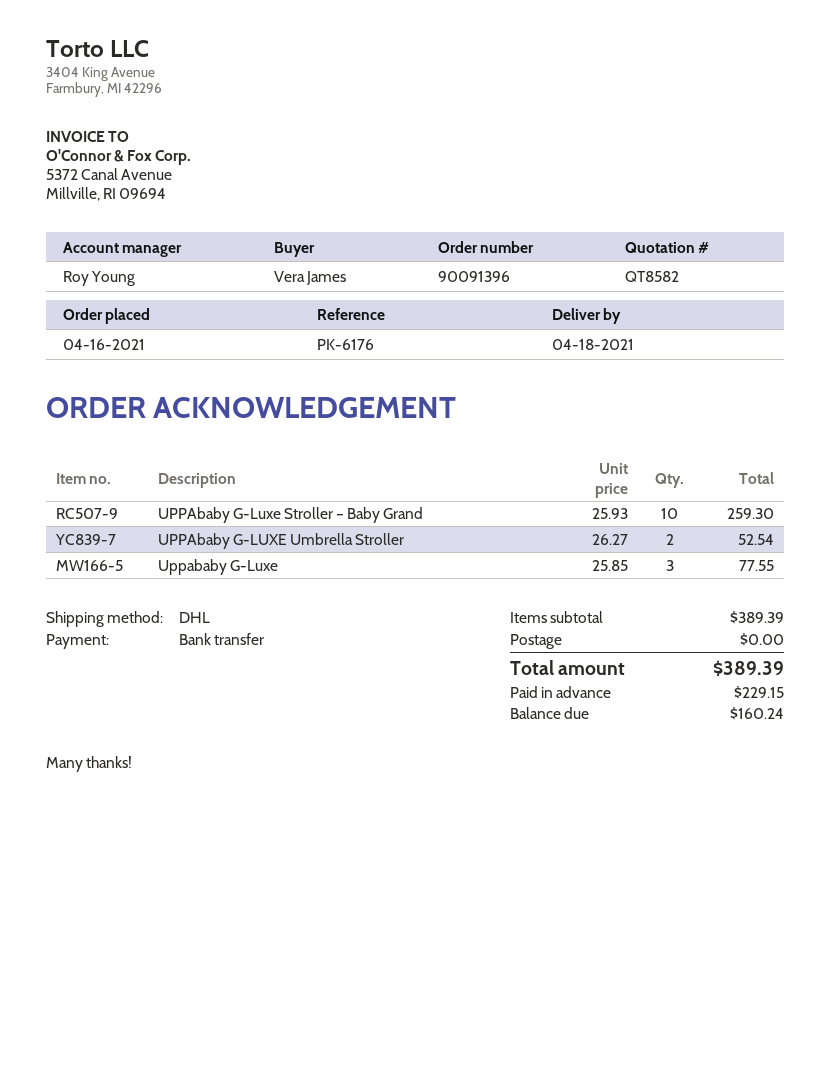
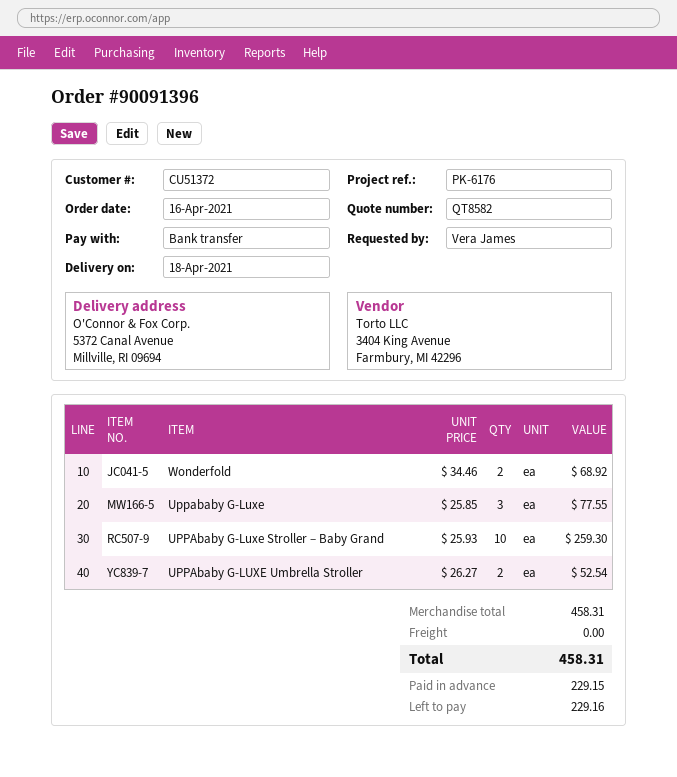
Wonderfold: none -> 2 x 34.46 = 68.92
subtotal: 389.39 -> 458.31
total: 389.39 -> 458.31
balance: 160.24 -> 229.16

